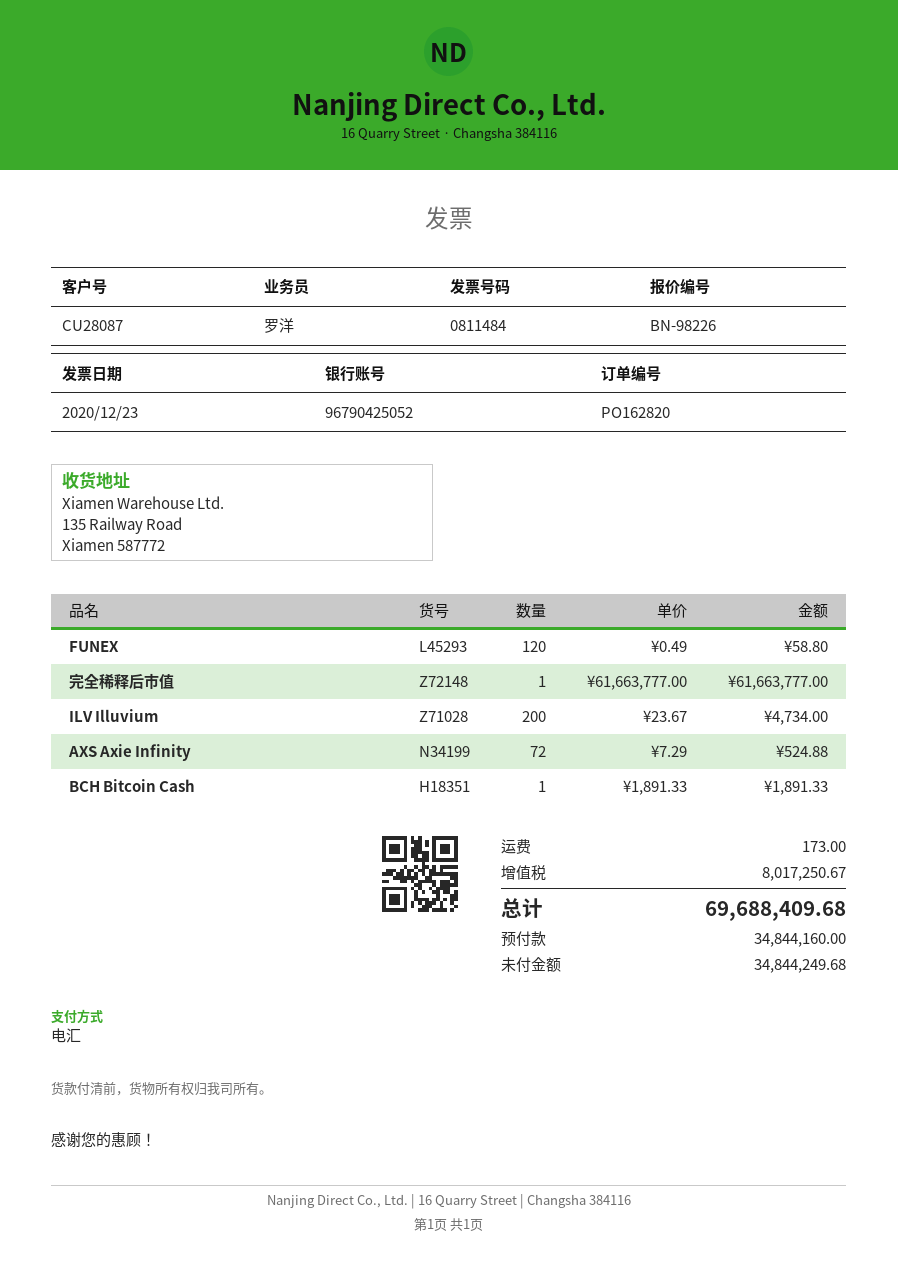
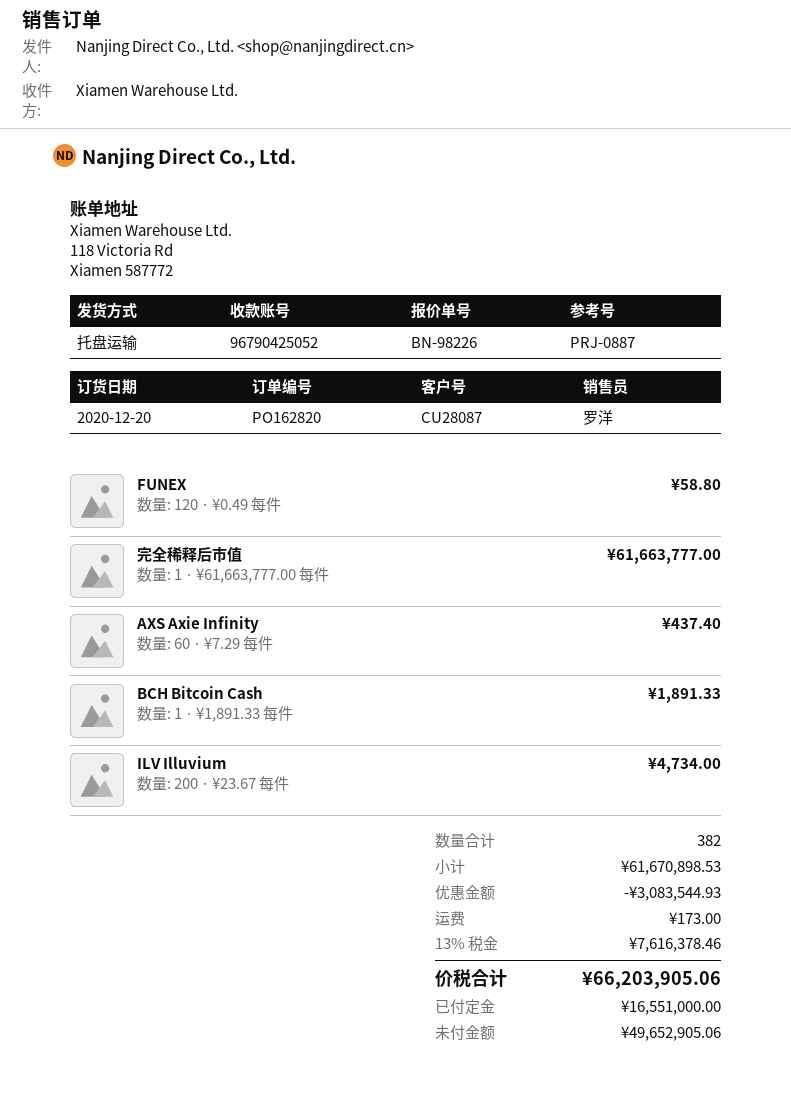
AXS Axie Infinity: 72 x 7.29 = 524.88 -> 60 x 7.29 = 437.40
discount: none -> 3083544.93
tax: 8017250.67 -> 7616378.46
total: 69688409.68 -> 66203905.06
deposit: 34844160.00 -> 16551000.00
balance: 34844249.68 -> 49652905.06

